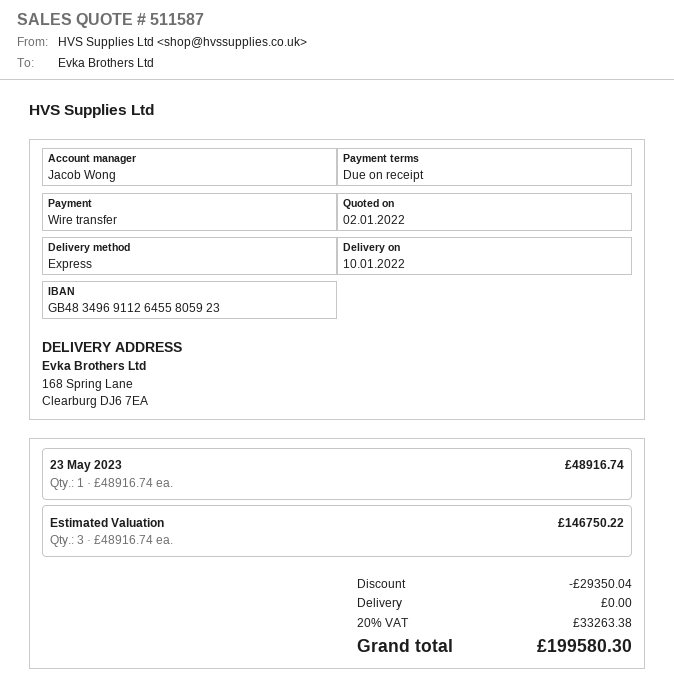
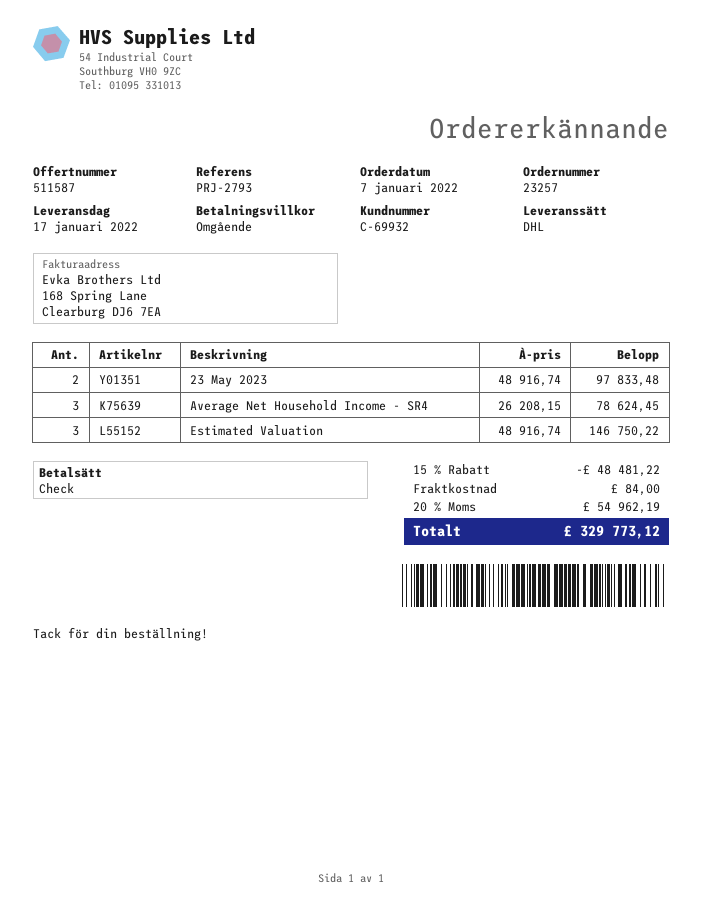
delivery date: 2022-01-10 -> 2022-01-17
payment method: bank transfer -> cheque
shipping method: express -> DHL
23 May 2023: 1 x 48916.74 = 48916.74 -> 2 x 48916.74 = 97833.48
Average Net Household Income - SR4: none -> 3 x 26208.15 = 78624.45
discount: 29350.04 -> 48481.22
shipping: 0.00 -> 84.00
tax: 20% = 33263.38 -> 20% = 54962.19
total: 199580.30 -> 329773.12

